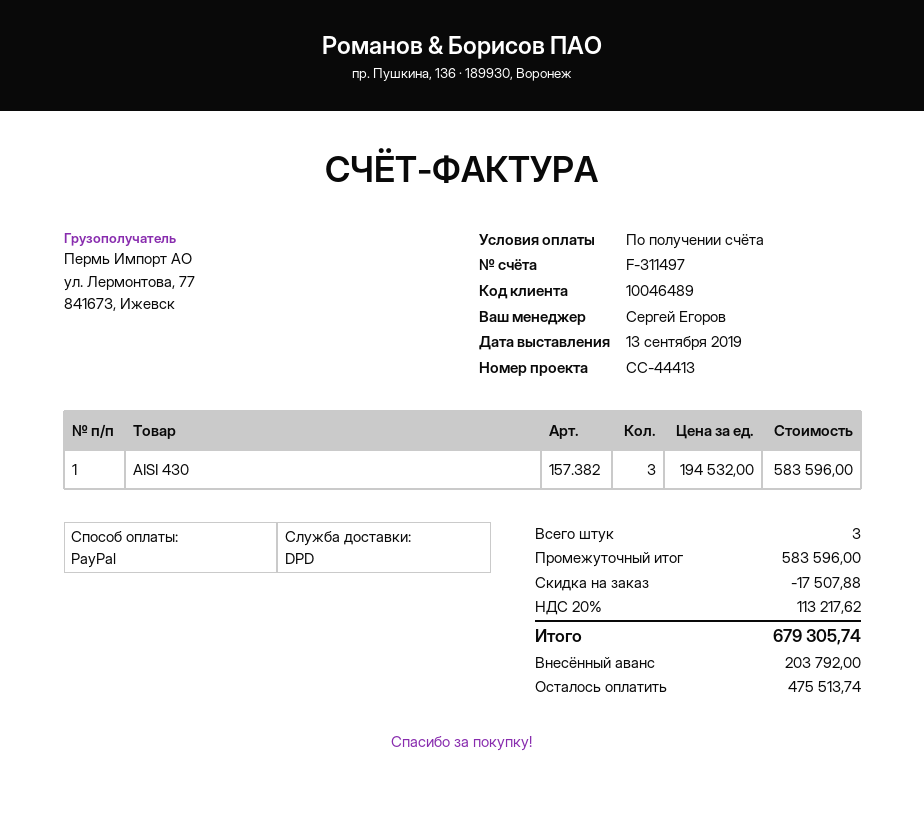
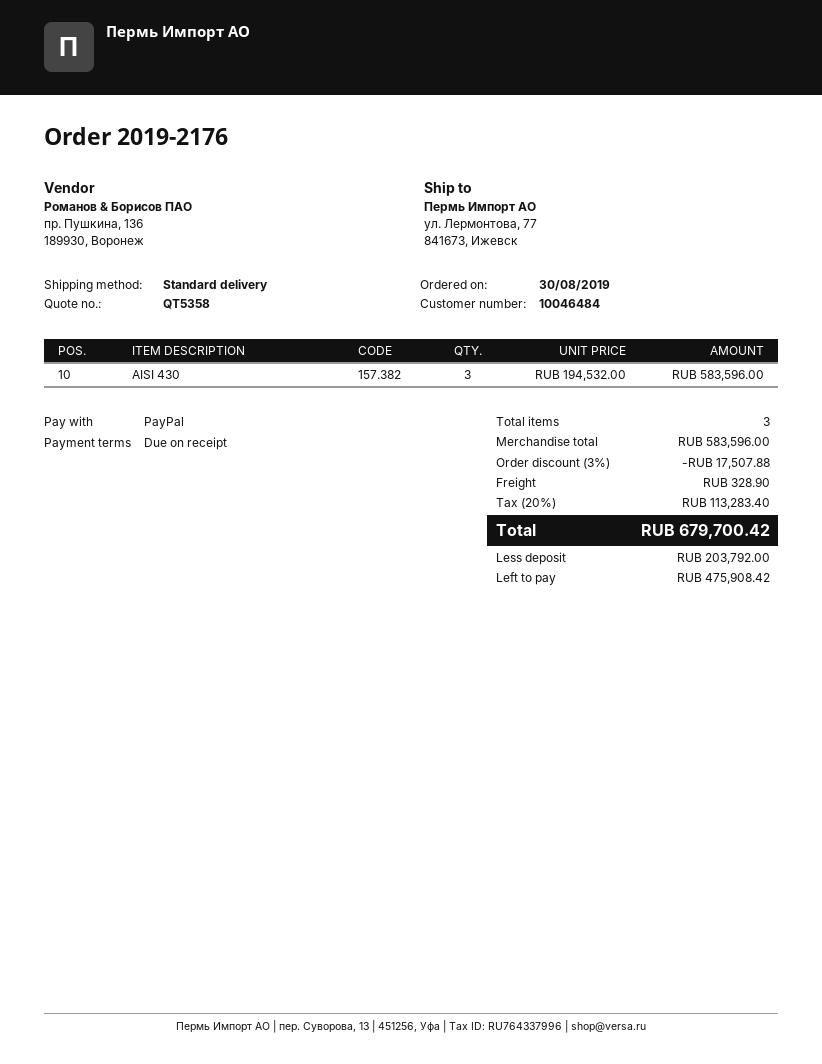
customer number: 10046489 -> 10046484
shipping method: DPD -> standard
shipping: none -> 328.90
tax: 20% = 113217.62 -> 20% = 113283.40
total: 679305.74 -> 679700.42
balance: 475513.74 -> 475908.42

